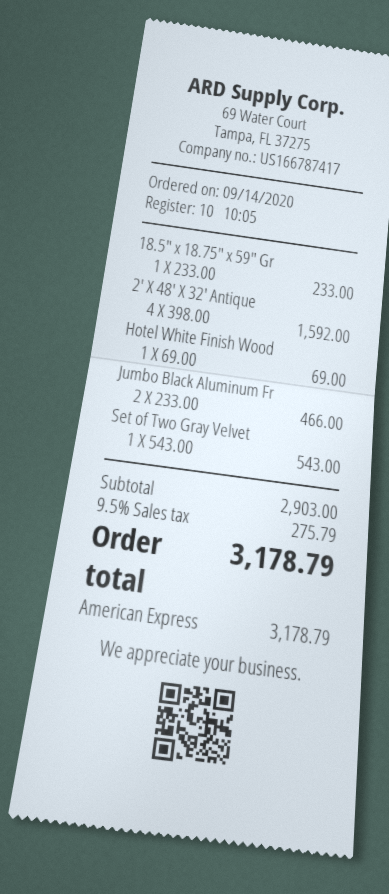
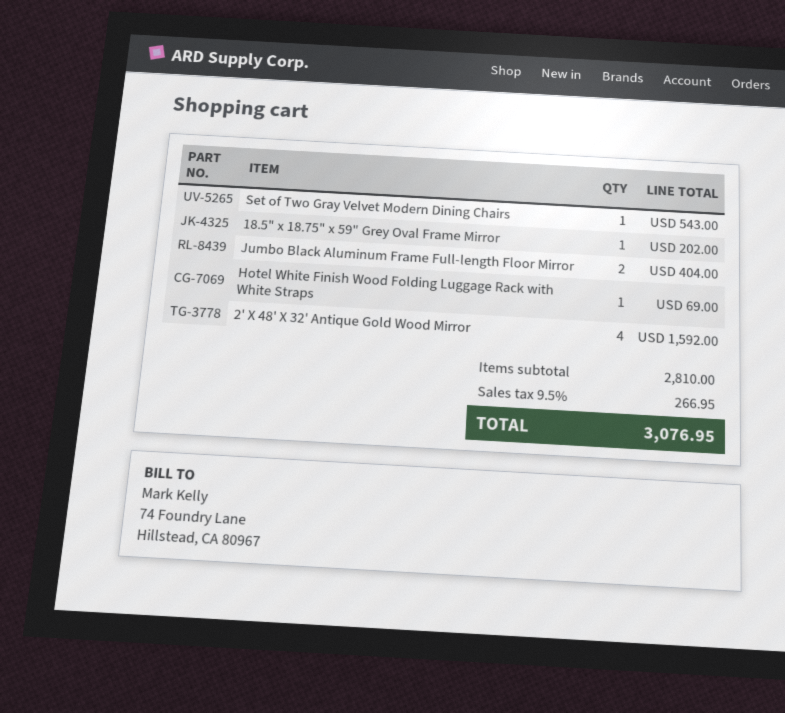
18.5" x 18.75" x 59" Gr: 1 for 233.00 -> 1 for 202.00
Jumbo Black Aluminum Fr: 2 for 466.00 -> 2 for 404.00
subtotal: 2903.00 -> 2810.00
tax: 9.5% = 275.79 -> 9.5% = 266.95
total: 3178.79 -> 3076.95

